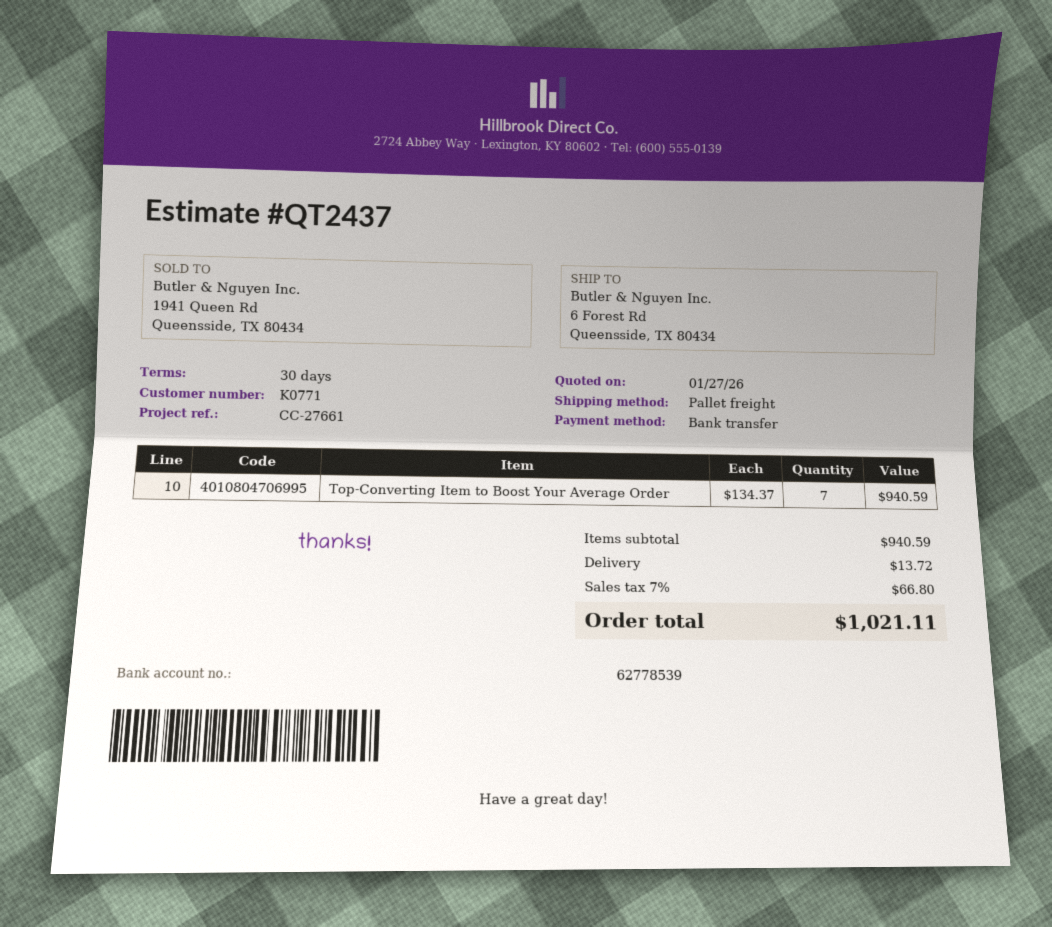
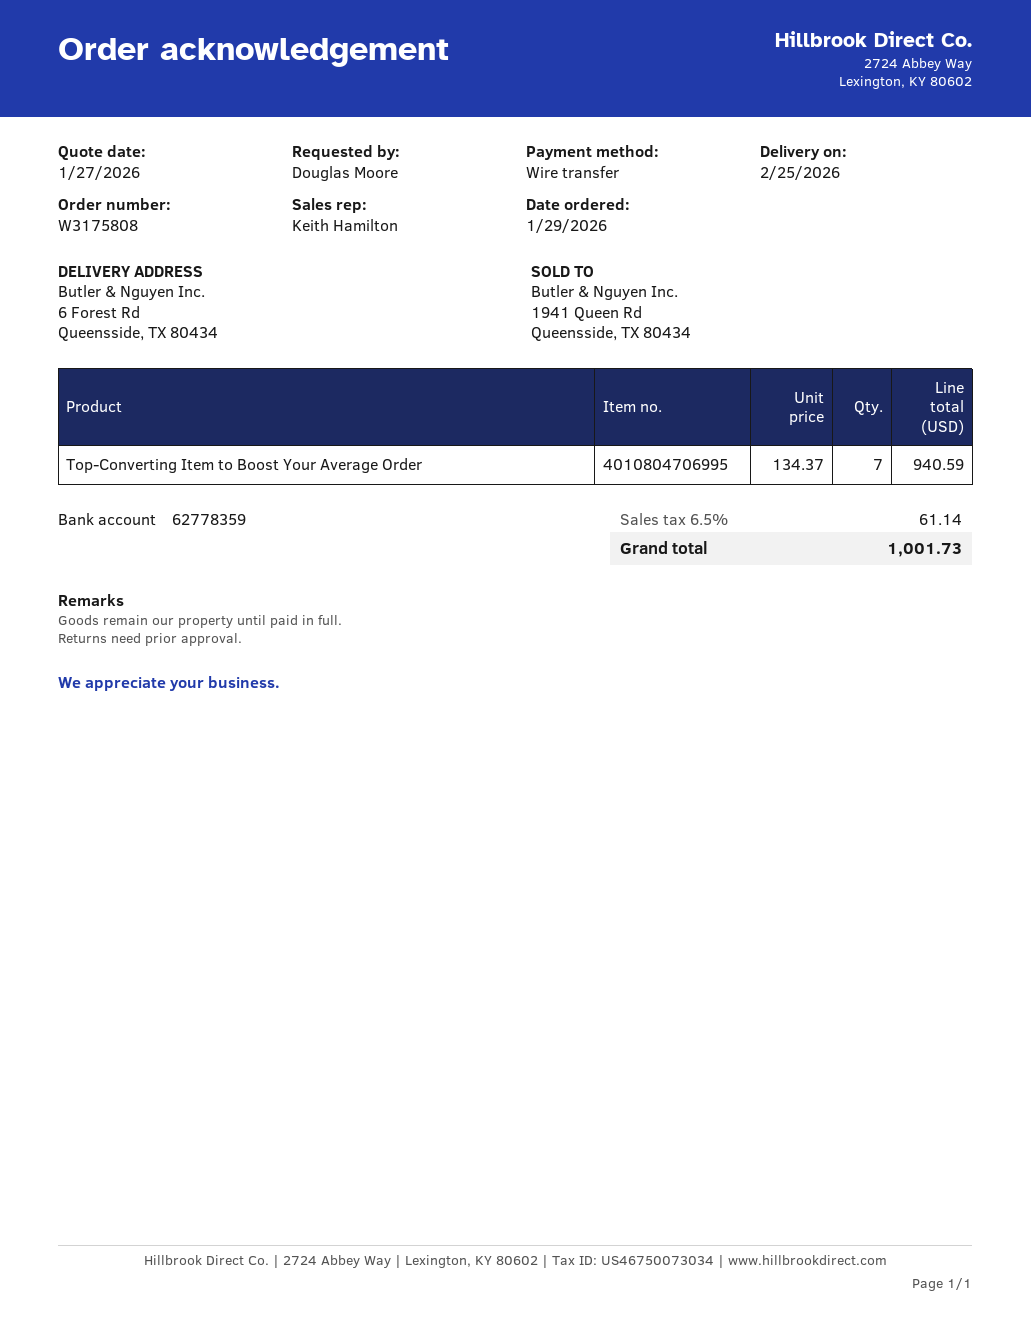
bank account: 62778539 -> 62778359
shipping: 13.72 -> none
tax: 7% = 66.80 -> 6.5% = 61.14
total: 1021.11 -> 1001.73

